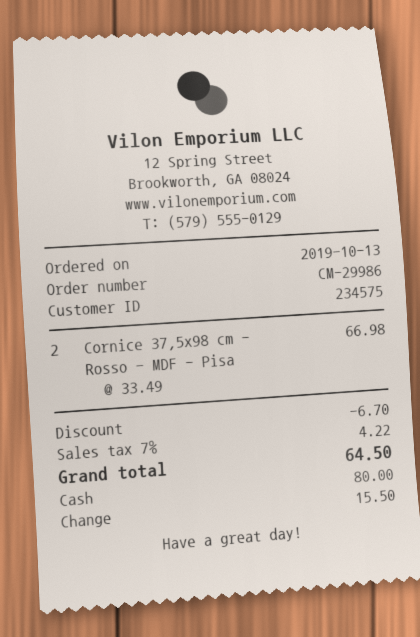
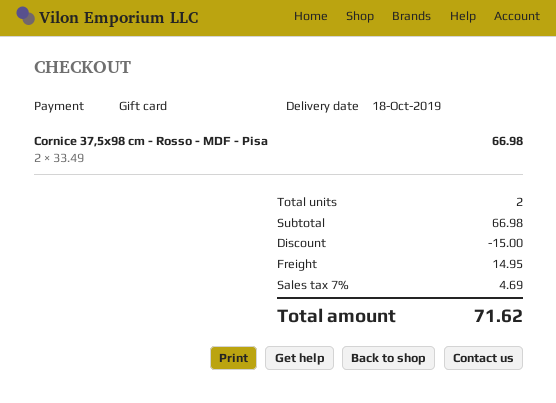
payment method: cash -> gift card
discount: 6.70 -> 15.00
shipping: none -> 14.95
tax: 7% = 4.22 -> 7% = 4.69
total: 64.50 -> 71.62

